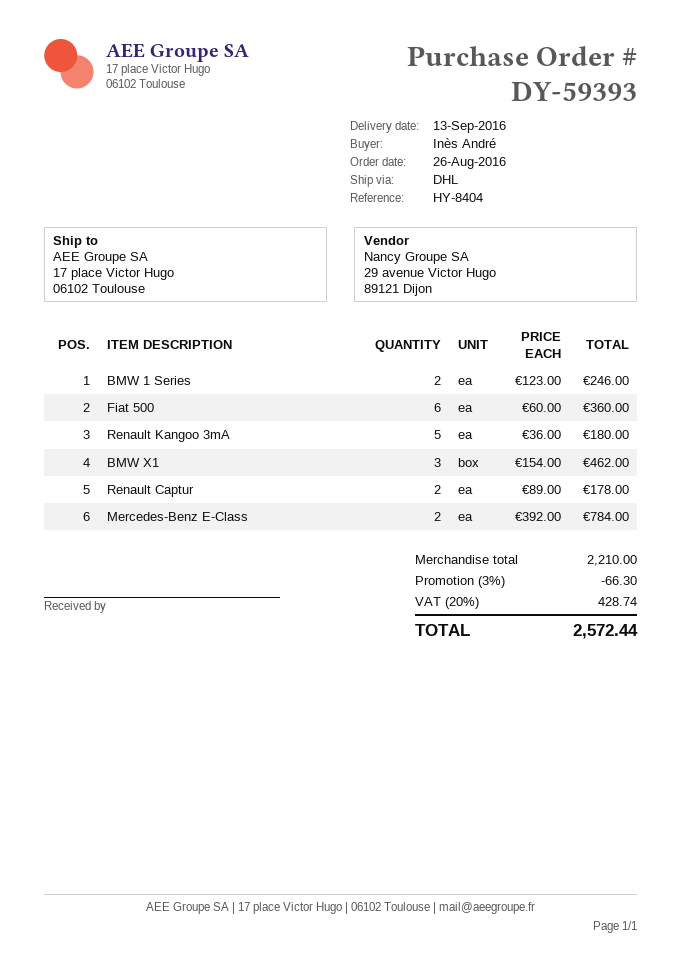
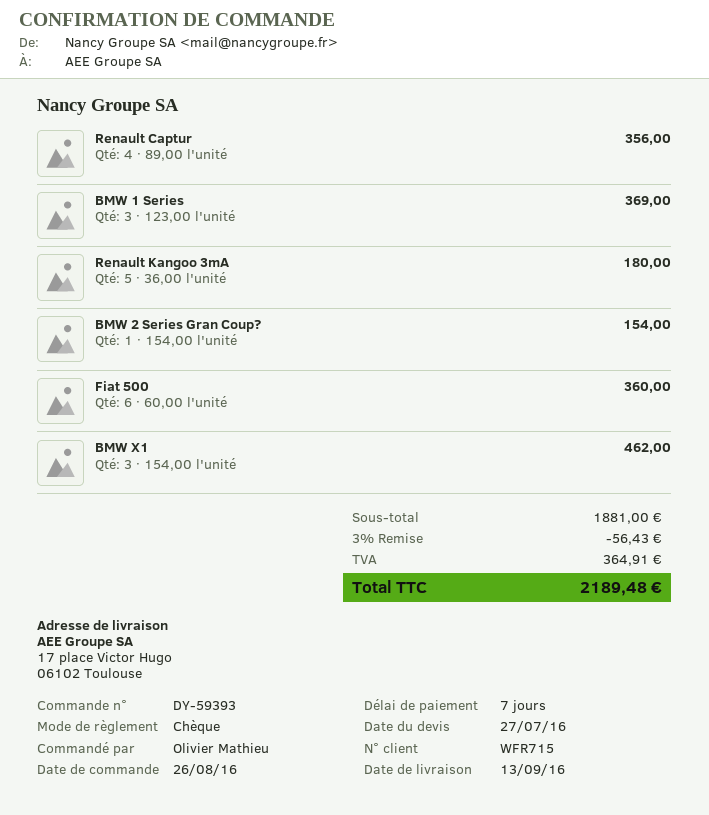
ordered by: Inès André -> Olivier Mathieu
BMW 1 Series: 2 x 123.00 = 246.00 -> 3 x 123.00 = 369.00
Renault Captur: 2 x 89.00 = 178.00 -> 4 x 89.00 = 356.00
Mercedes-Benz E-Class: 2 x 392.00 = 784.00 -> none
BMW 2 Series Gran Coup?: none -> 1 x 154.00 = 154.00
subtotal: 2210.00 -> 1881.00
discount: 3% = 66.30 -> 3% = 56.43
tax: 428.74 -> 364.91
total: 2572.44 -> 2189.48

